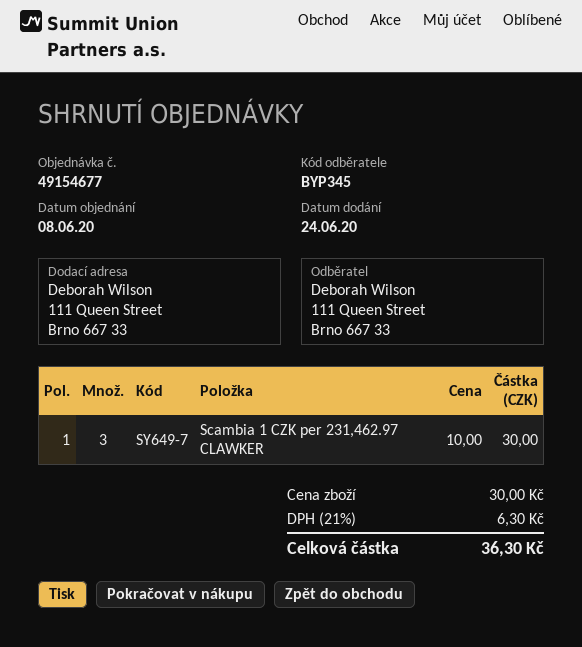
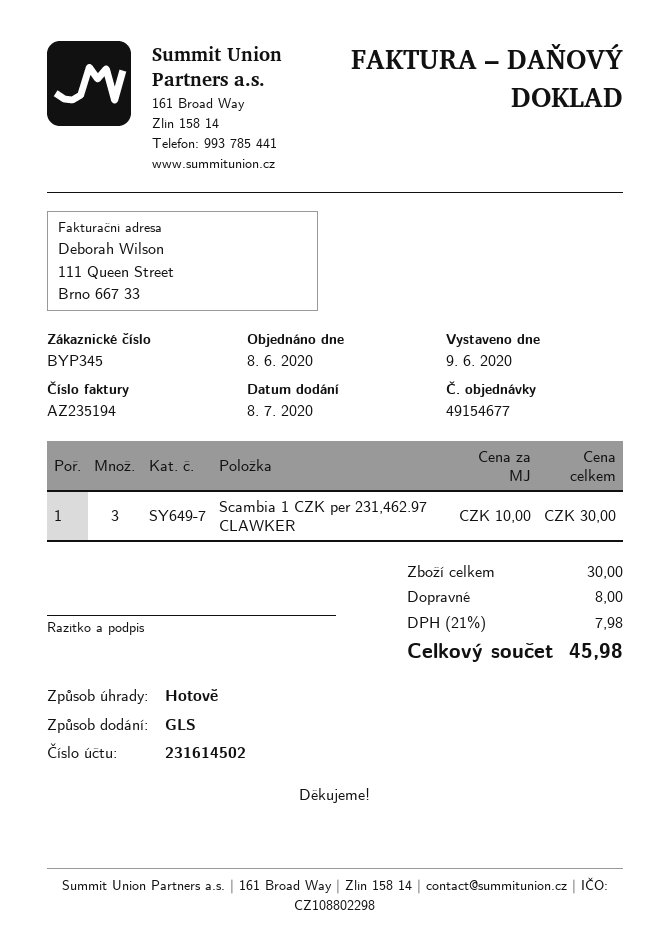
delivery date: 2020-06-24 -> 2020-07-08
shipping: none -> 8.00
tax: 21% = 6.30 -> 21% = 7.98
total: 36.30 -> 45.98

